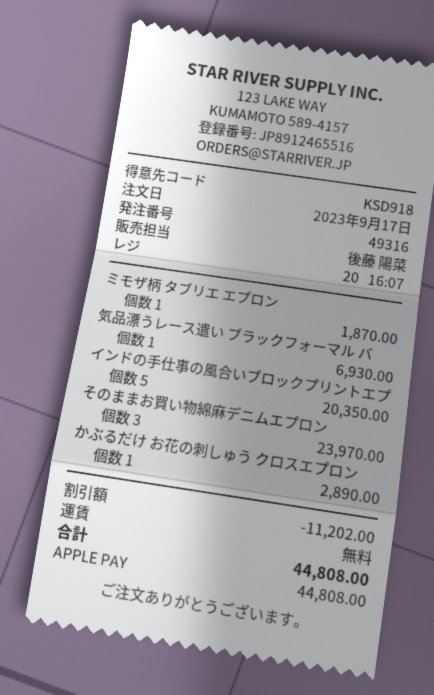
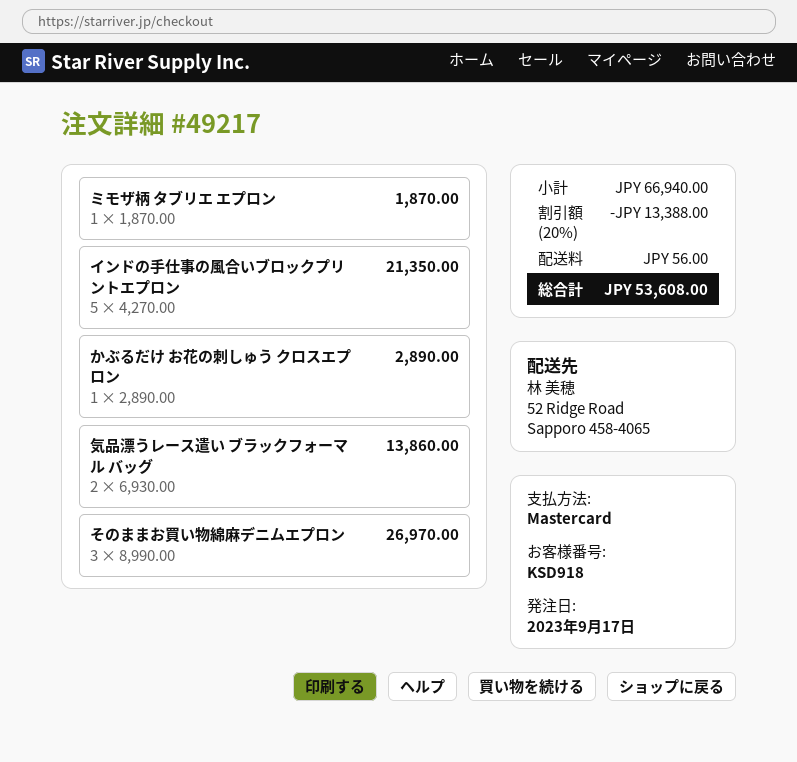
order number: 49316 -> 49217
payment method: Apple Pay -> Mastercard
気品漂うレース遣い ブラックフォーマル バ: 1 for 6930.00 -> 2 for 13860.00
インドの手仕事の風合いブロックプリントエプ: 5 for 20350.00 -> 5 for 21350.00
そのままお買い物綿麻デニムエプロン: 3 for 23970.00 -> 3 for 26970.00
discount: 11202.00 -> 13388.00
shipping: 0.00 -> 56.00
total: 44808.00 -> 53608.00

